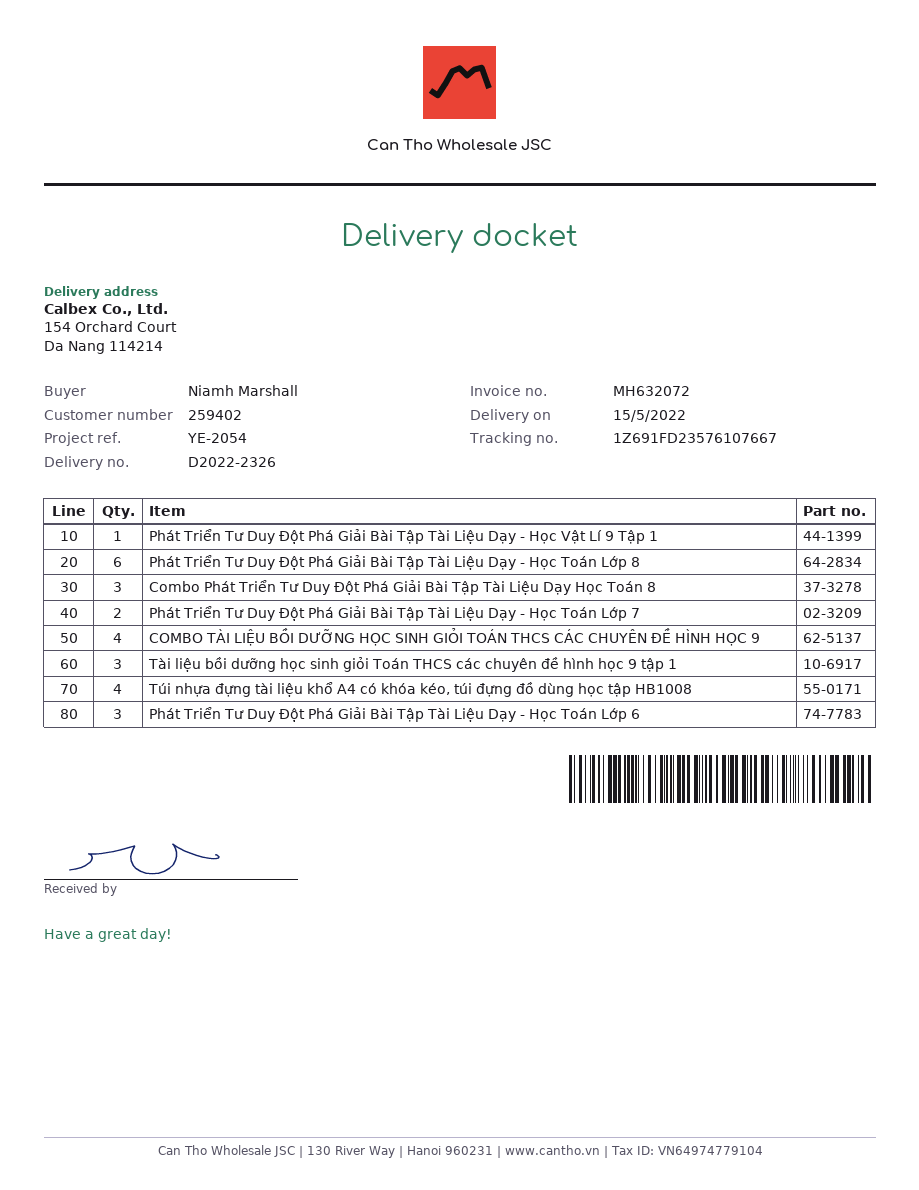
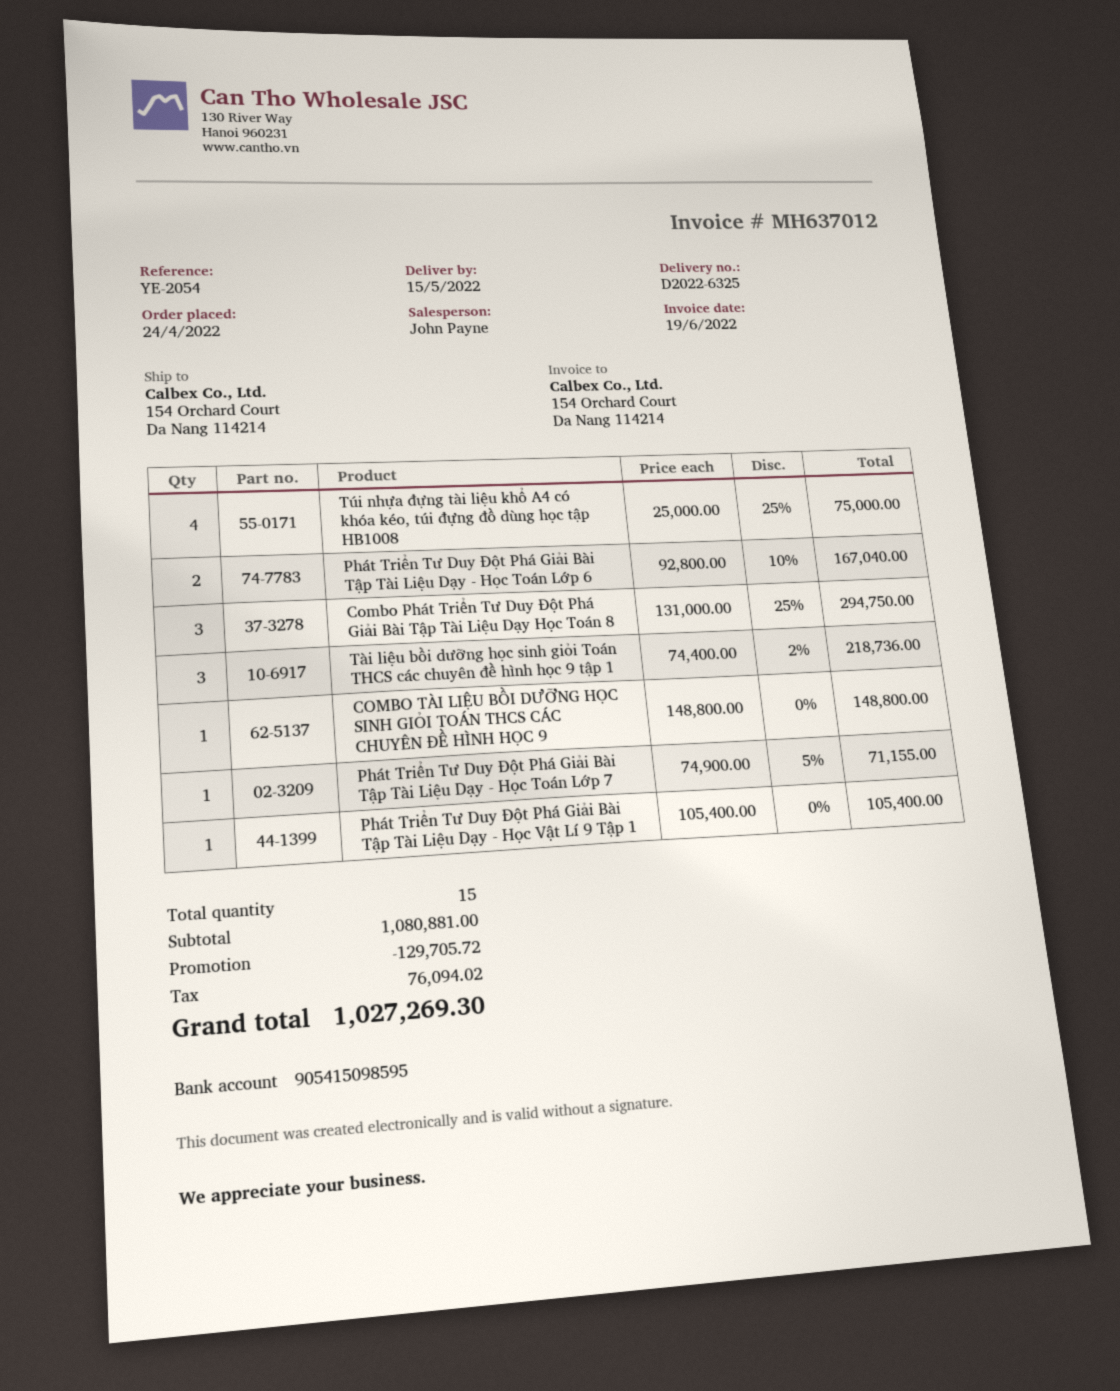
delivery note number: D2022-2326 -> D2022-6325
invoice number: MH632072 -> MH637012
Phát Triển Tư Duy Đột Phá Giải Bài Tập Tài Liệu Dạy - Học Toán Lớp 8: 6 -> none
Phát Triển Tư Duy Đột Phá Giải Bài Tập Tài Liệu Dạy - Học Toán Lớp 7: 2 -> 1
COMBO TÀI LIỆU BỒI DƯỠNG HỌC SINH GIỎI TOÁN THCS CÁC CHUYÊN ĐỀ HÌNH HỌC 9: 4 -> 1
Phát Triển Tư Duy Đột Phá Giải Bài Tập Tài Liệu Dạy - Học Toán Lớp 6: 3 -> 2

